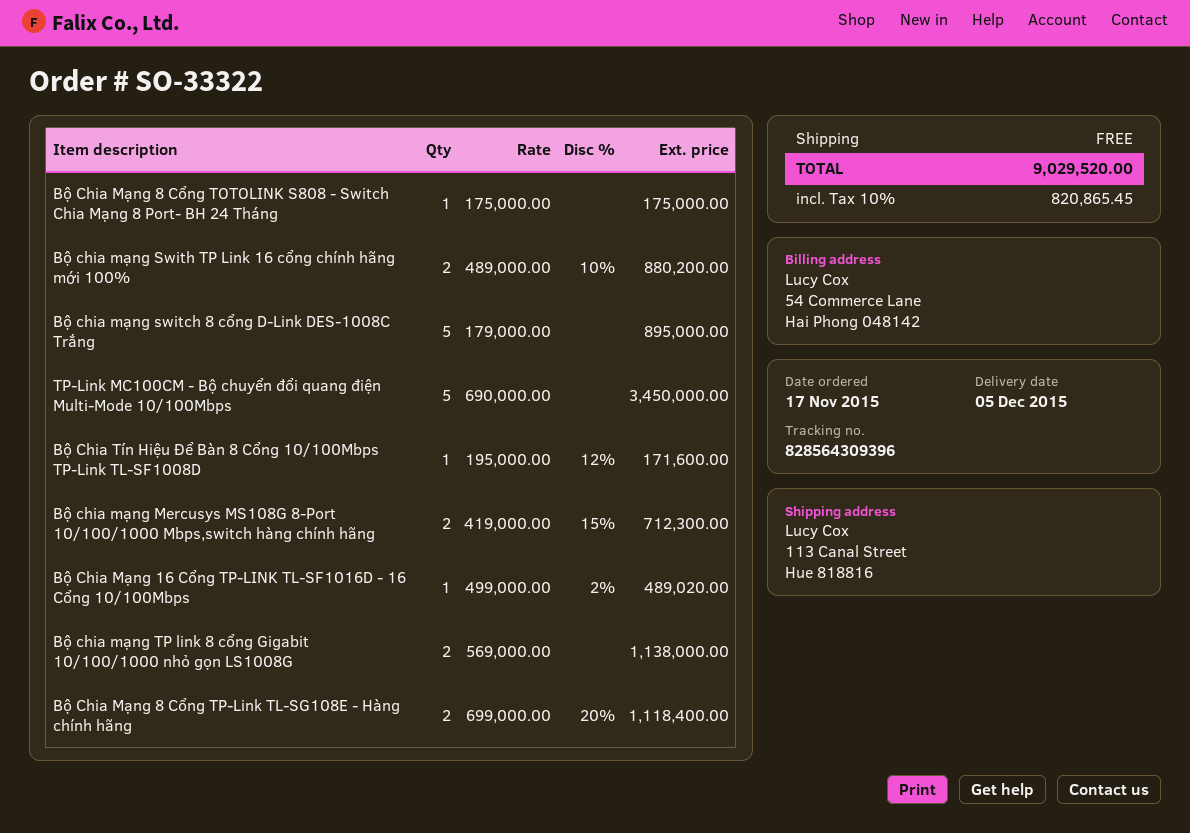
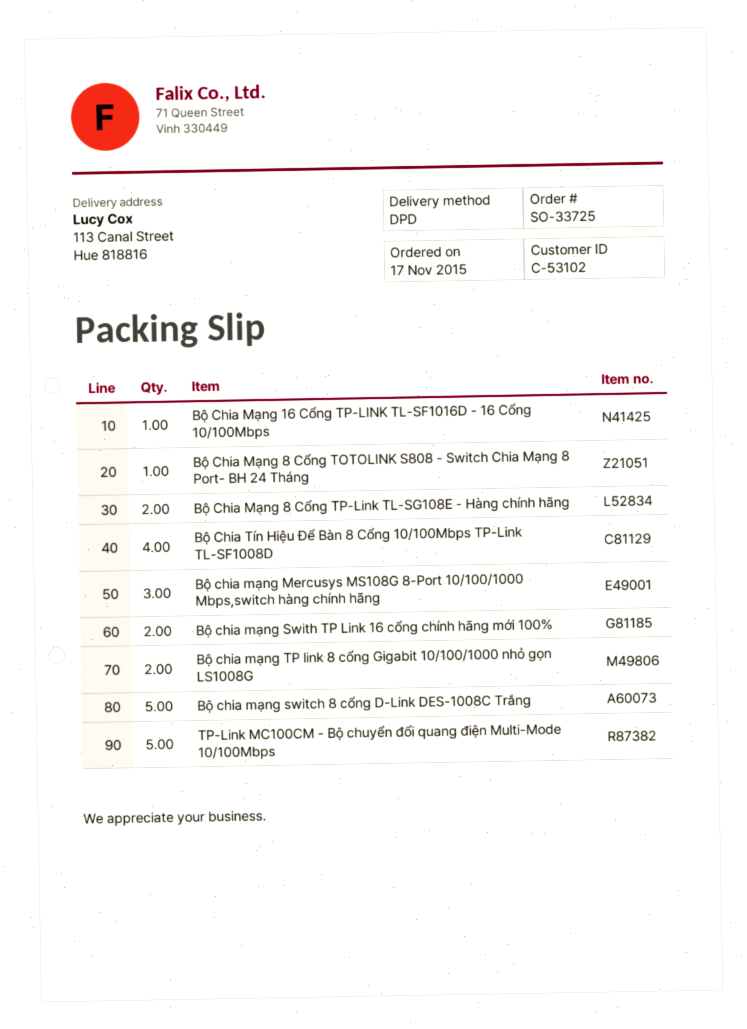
order number: SO-33322 -> SO-33725
Bộ Chia Tín Hiệu Để Bàn 8 Cổng 10/100Mbps TP-Link TL-SF1008D: 1 -> 4
Bộ chia mạng Mercusys MS108G 8-Port 10/100/1000 Mbps,switch hàng chính hãng: 2 -> 3

